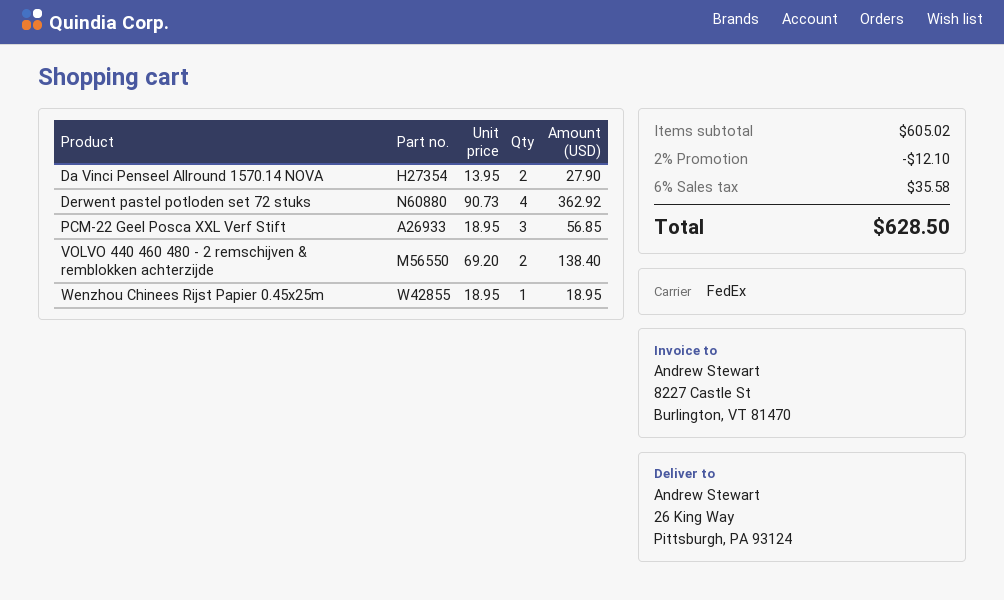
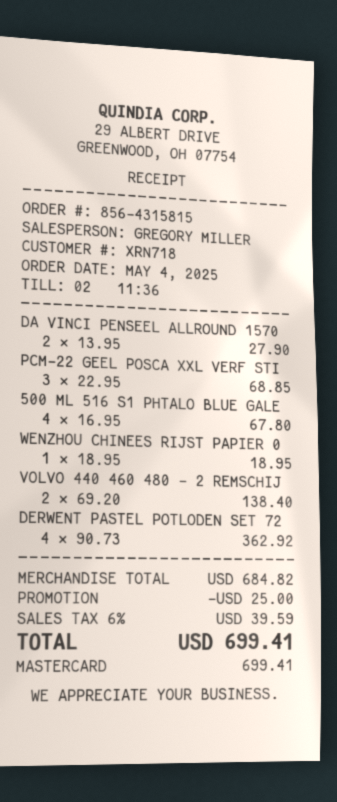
PCM-22 Geel Posca XXL Verf Stift: 3 x 18.95 = 56.85 -> 3 x 22.95 = 68.85
500 ML 516 S1 PHTALO BLUE GALE: none -> 4 x 16.95 = 67.80
subtotal: 605.02 -> 684.82
discount: 12.10 -> 25.00
tax: 6% = 35.58 -> 6% = 39.59
total: 628.50 -> 699.41

